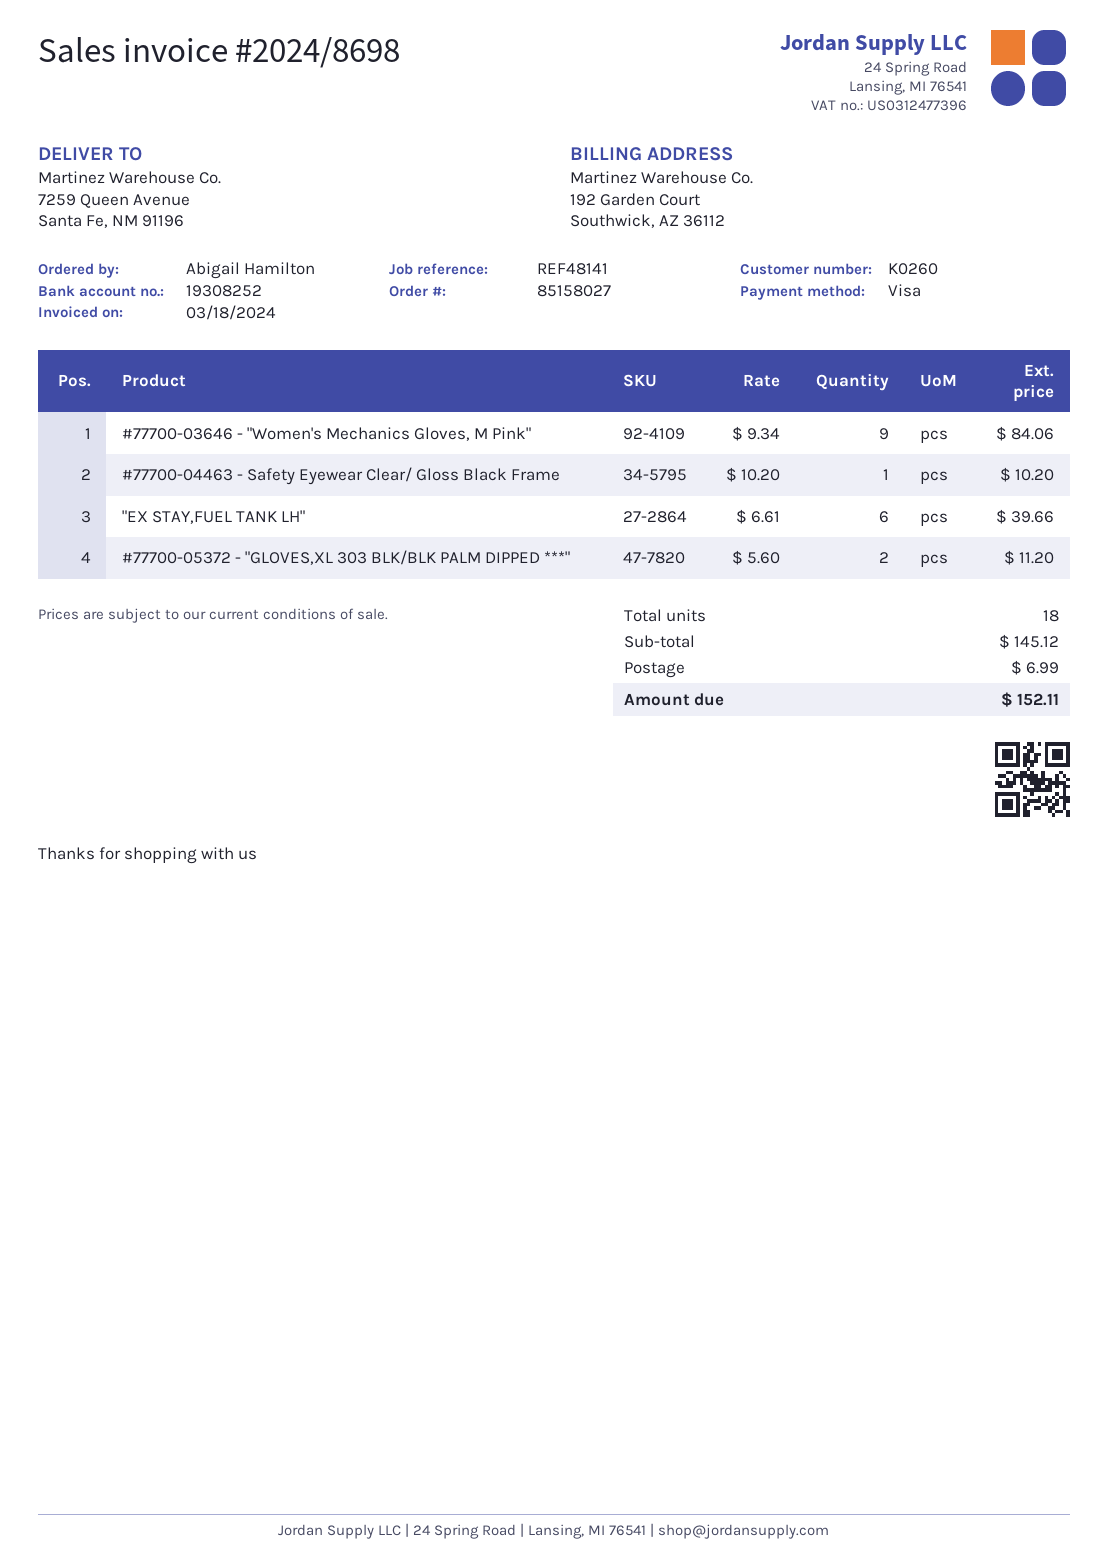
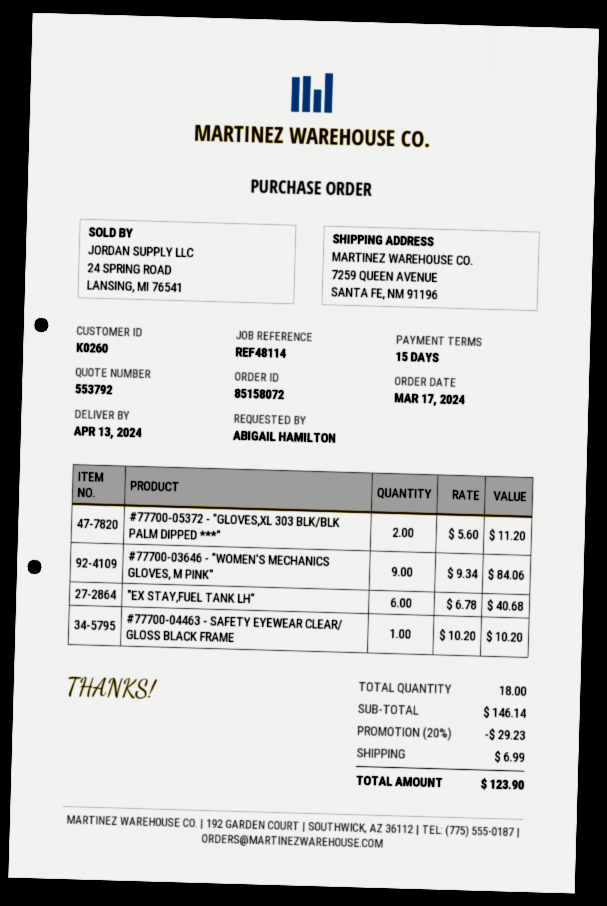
order number: 85158027 -> 85158072
reference: REF48141 -> REF48114
"EX STAY,FUEL TANK LH": 6 x 6.61 = 39.66 -> 6 x 6.78 = 40.68
subtotal: 145.12 -> 146.14
discount: none -> 20% = 29.23
total: 152.11 -> 123.90

